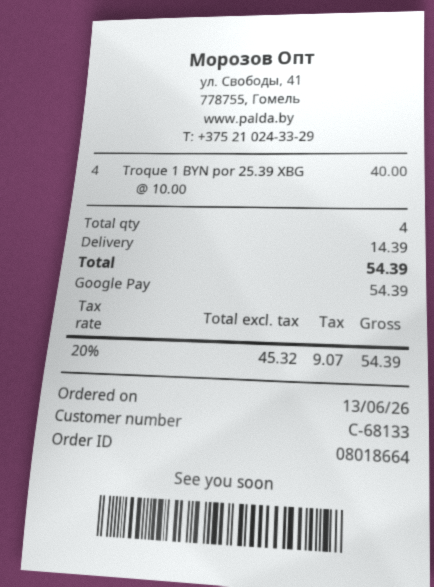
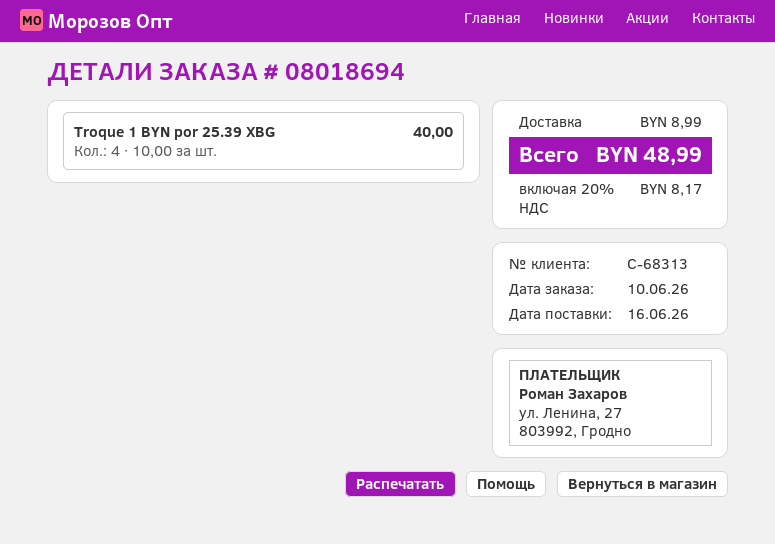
order number: 08018664 -> 08018694
order date: 2026-06-13 -> 2026-06-10
customer number: C-68133 -> C-68313
shipping: 14.39 -> 8.99
tax: 20% = 9.07 -> 20% = 8.17
total: 54.39 -> 48.99

